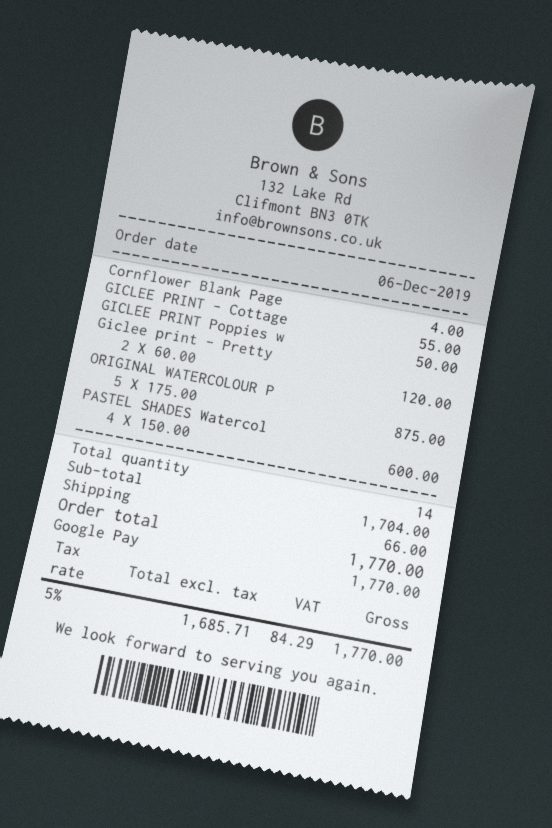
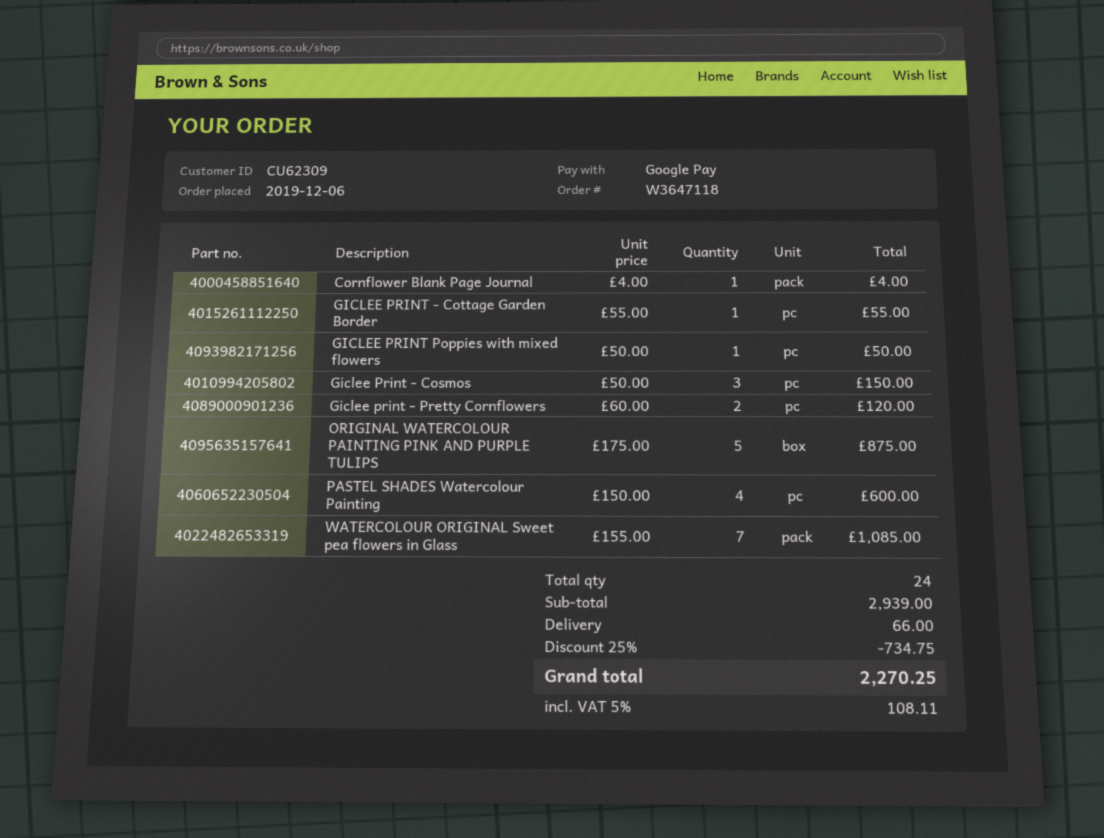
Giclee Print - Cosmos: none -> 3 x 50.00 = 150.00
WATERCOLOUR ORIGINAL Sweet pea flowers in Glass: none -> 7 x 155.00 = 1085.00
total quantity: 14 -> 24
subtotal: 1704.00 -> 2939.00
discount: none -> 25% = 734.75
tax: 5% = 84.29 -> 5% = 108.11
total: 1770.00 -> 2270.25

